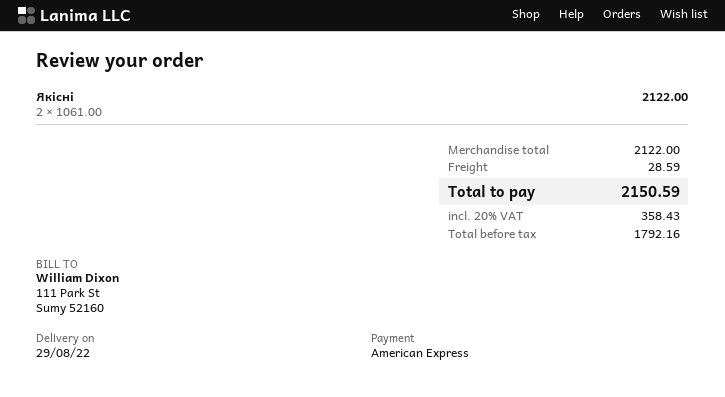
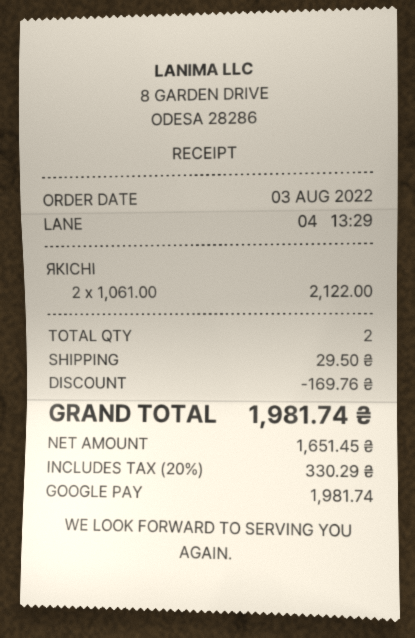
payment method: American Express -> Google Pay
discount: none -> 169.76
shipping: 28.59 -> 29.50
net: 1792.16 -> 1651.45
tax: 20% = 358.43 -> 20% = 330.29
total: 2150.59 -> 1981.74

